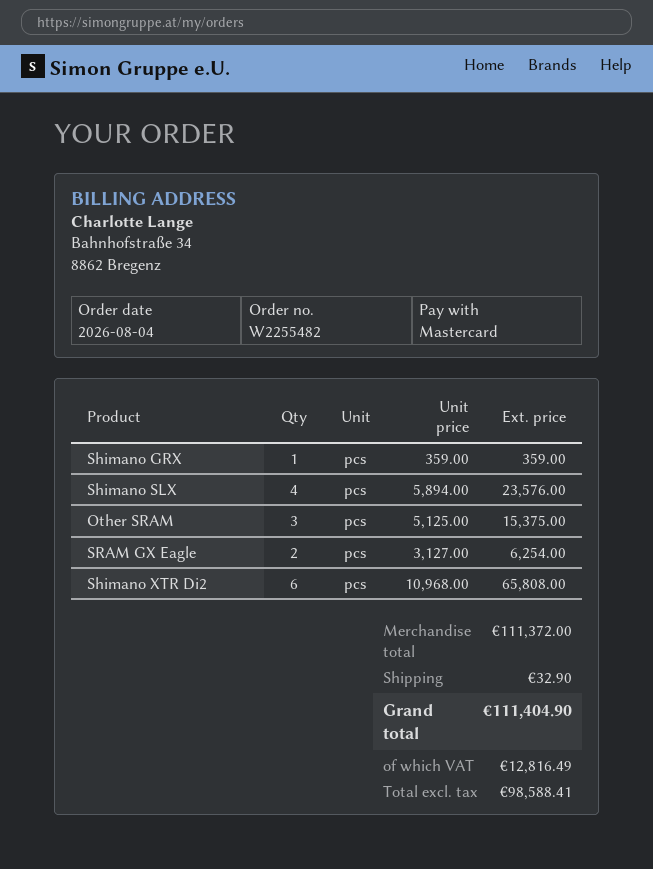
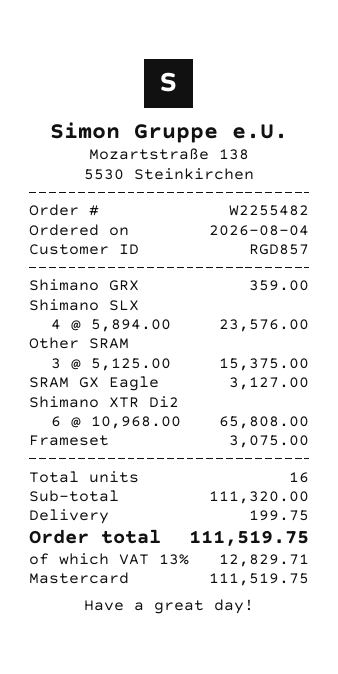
SRAM GX Eagle: 2 x 3127.00 = 6254.00 -> 1 x 3127.00 = 3127.00
Frameset: none -> 1 x 3075.00 = 3075.00
subtotal: 111372.00 -> 111320.00
shipping: 32.90 -> 199.75
tax: 12816.49 -> 12829.71
total: 111404.90 -> 111519.75

